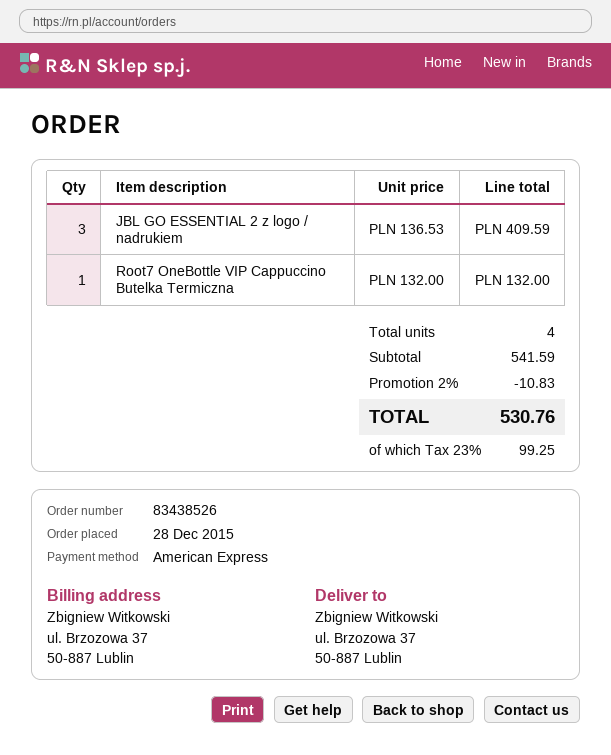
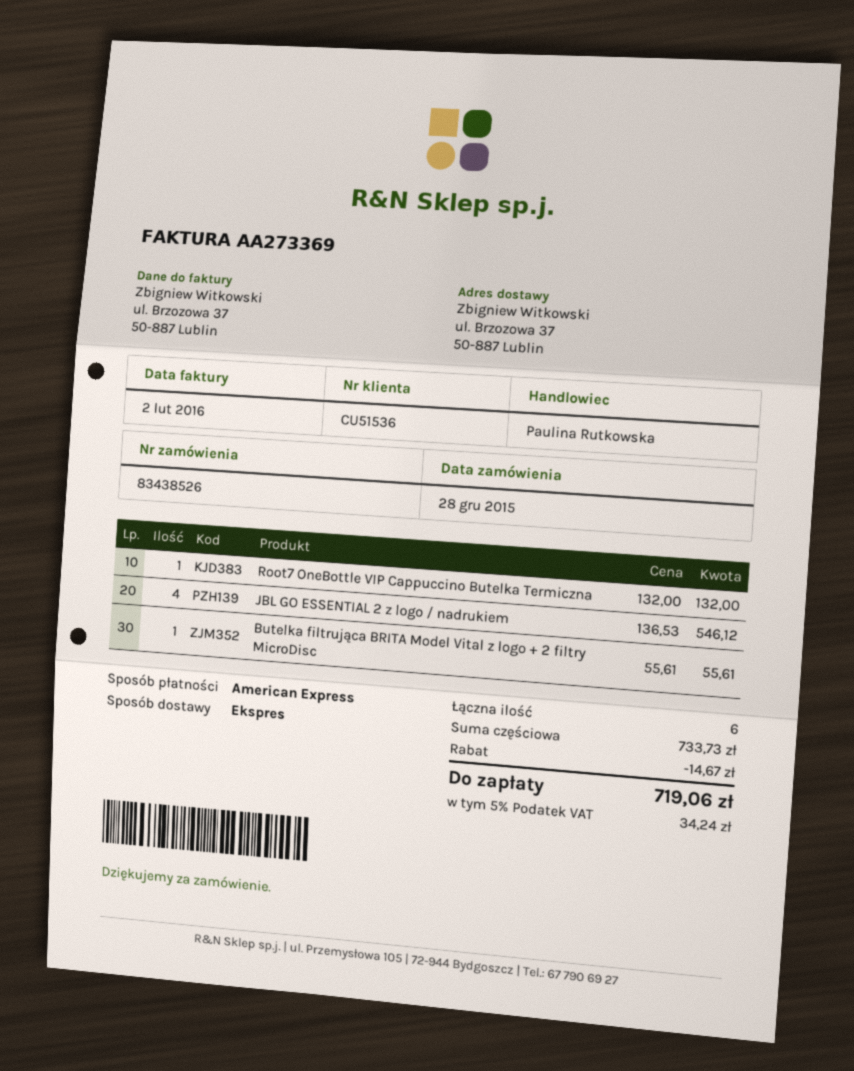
JBL GO ESSENTIAL 2 z logo / nadrukiem: 3 x 136.53 = 409.59 -> 4 x 136.53 = 546.12
Butelka filtrująca BRITA Model Vital z logo + 2 filtry MicroDisc: none -> 1 x 55.61 = 55.61
total quantity: 4 -> 6
subtotal: 541.59 -> 733.73
discount: 10.83 -> 14.67
tax: 23% = 99.25 -> 5% = 34.24
total: 530.76 -> 719.06

